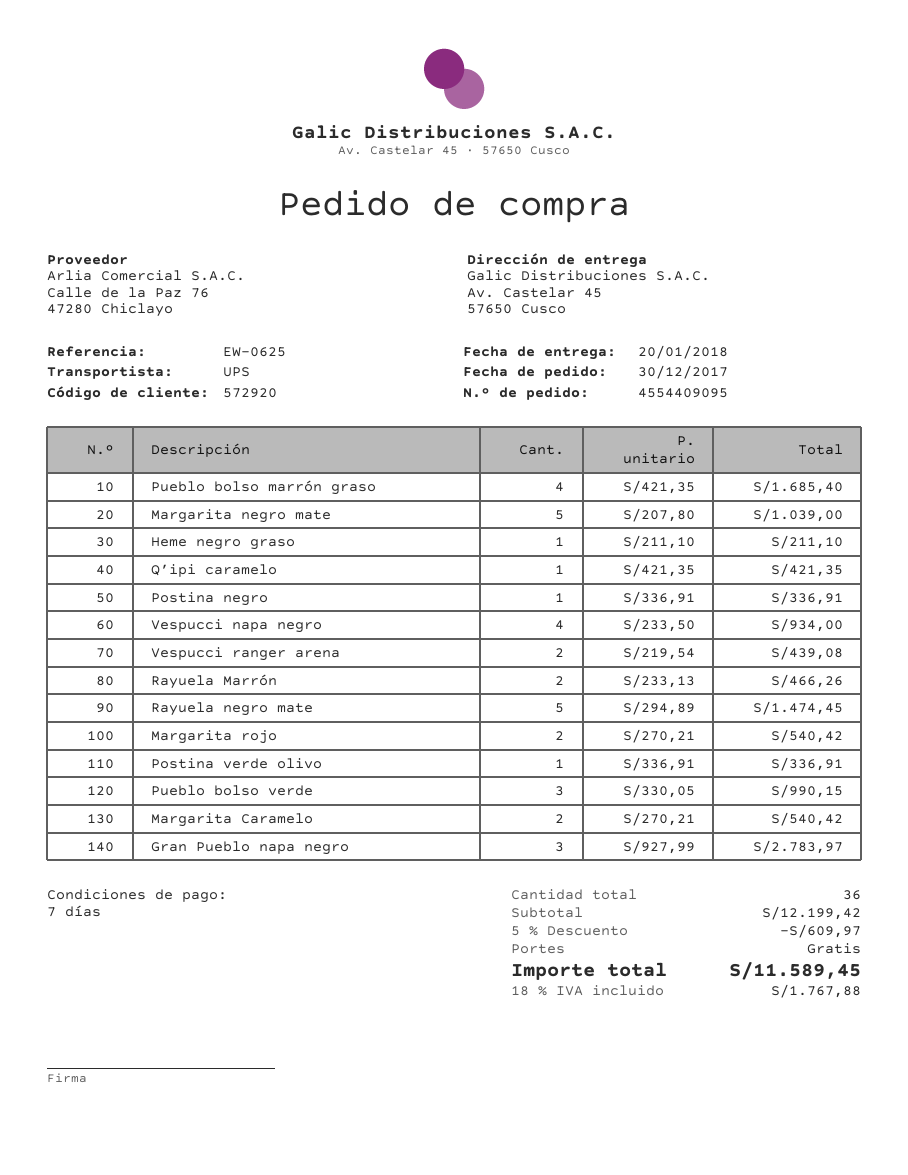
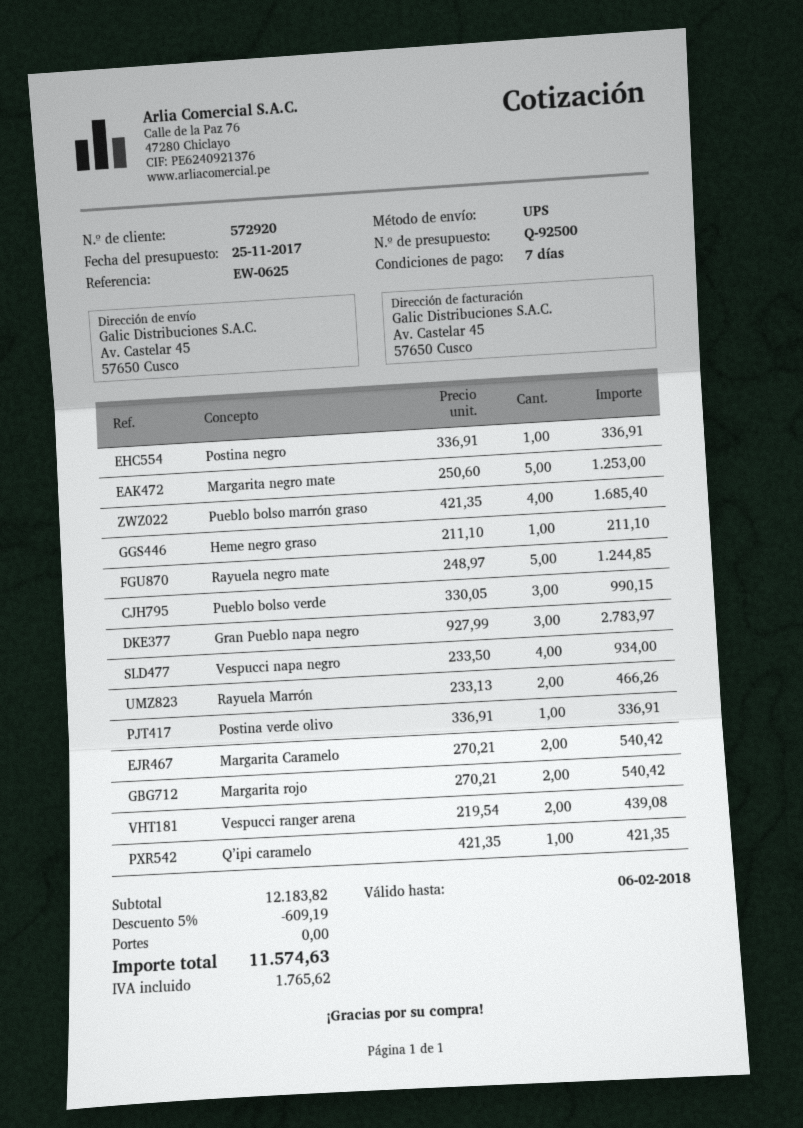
Margarita negro mate: 5 x 207.80 = 1039.00 -> 5 x 250.60 = 1253.00
Rayuela negro mate: 5 x 294.89 = 1474.45 -> 5 x 248.97 = 1244.85
subtotal: 12199.42 -> 12183.82
discount: 5% = 609.97 -> 5% = 609.19
tax: 1767.88 -> 1765.62
total: 11589.45 -> 11574.63

